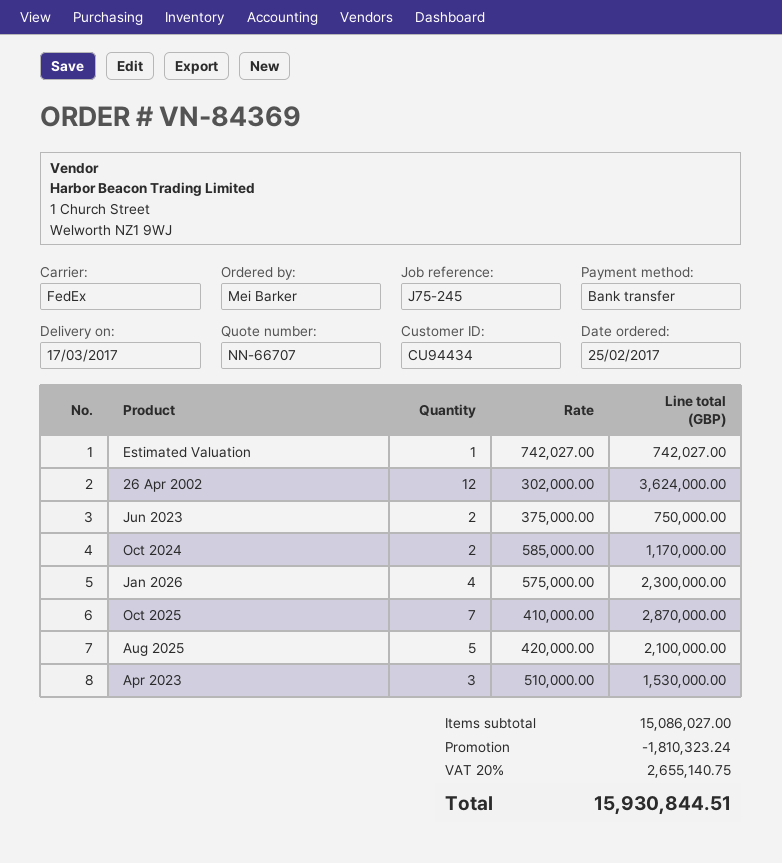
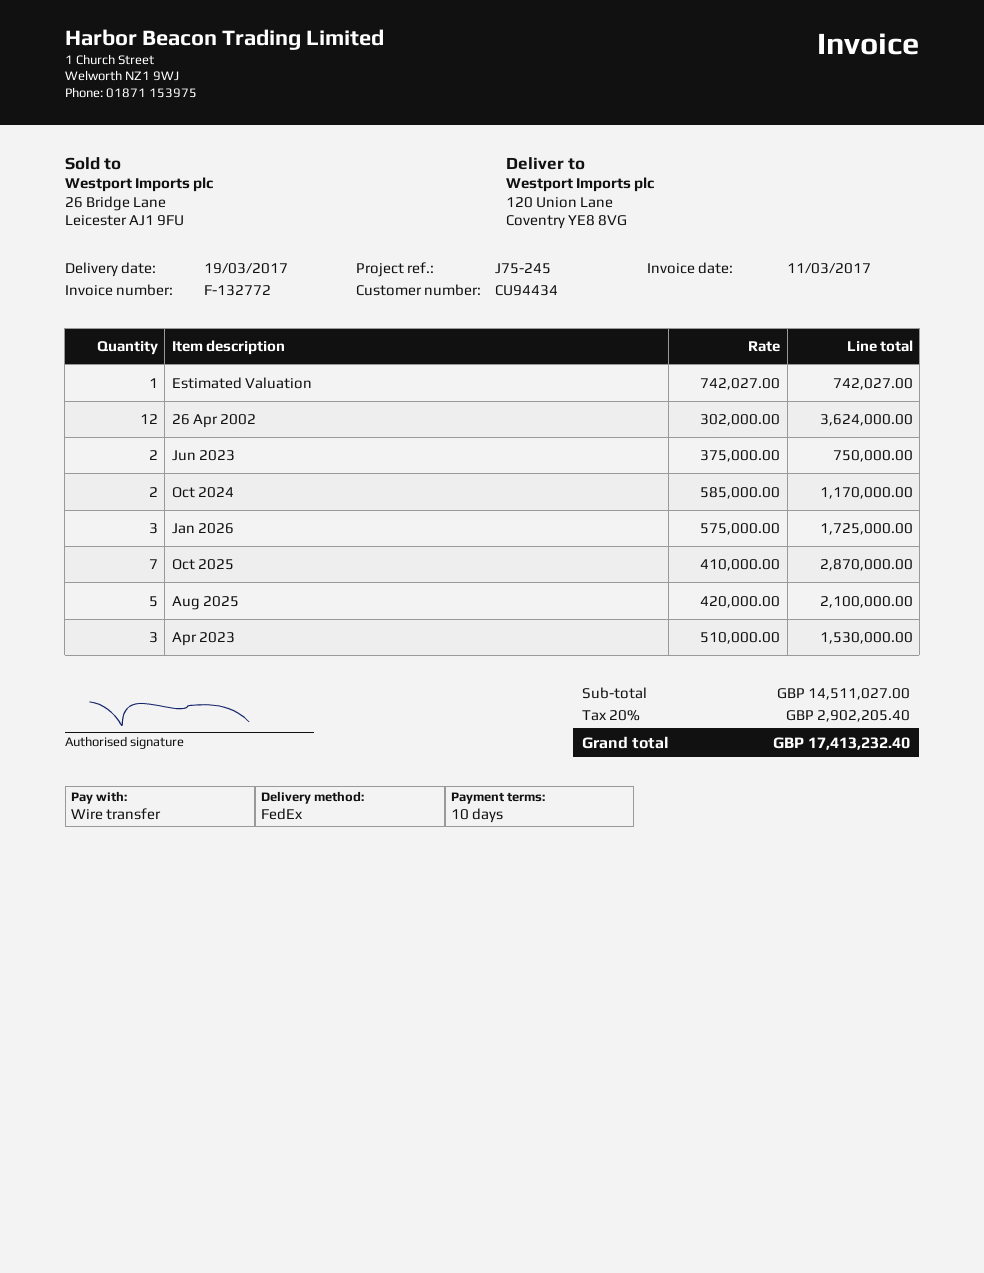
delivery date: 2017-03-17 -> 2017-03-19
Jan 2026: 4 x 575000.00 = 2300000.00 -> 3 x 575000.00 = 1725000.00
subtotal: 15086027.00 -> 14511027.00
discount: 1810323.24 -> none
tax: 20% = 2655140.75 -> 20% = 2902205.40
total: 15930844.51 -> 17413232.40

